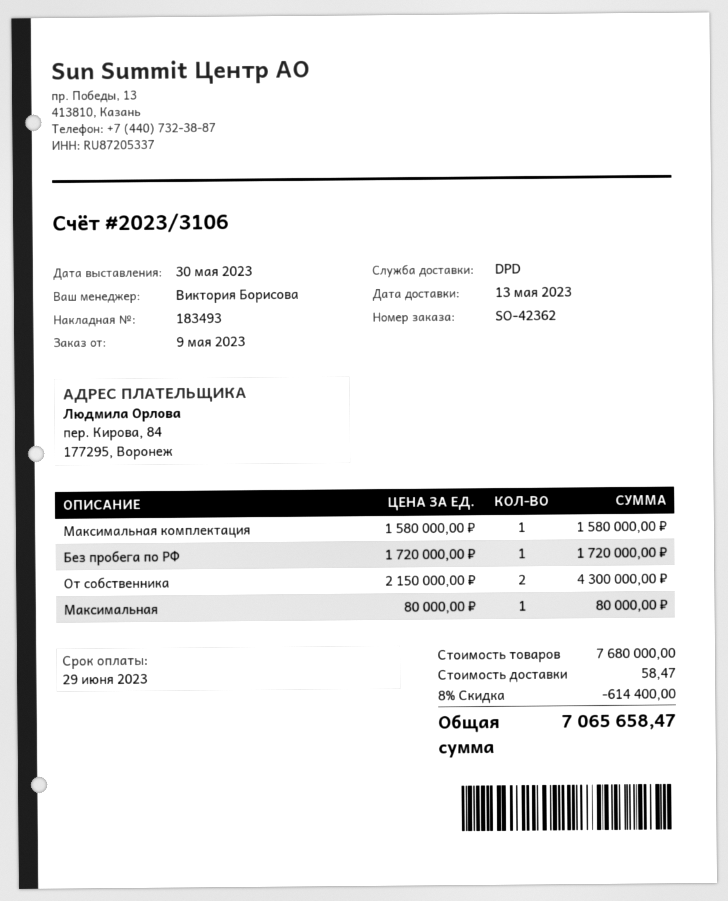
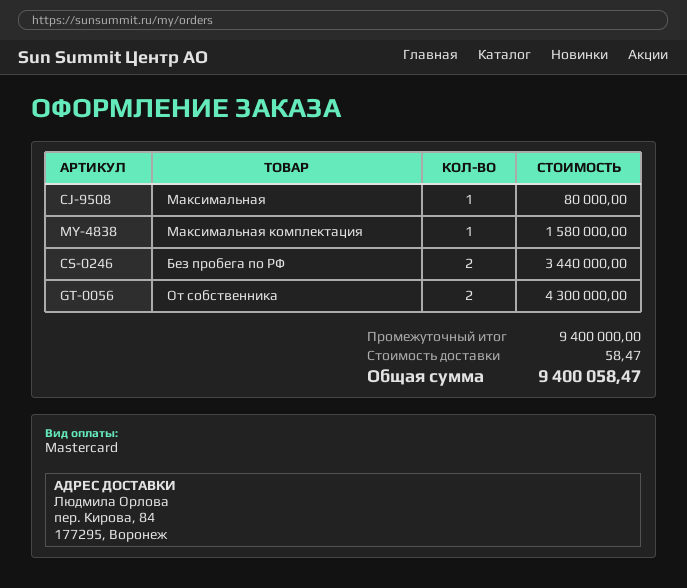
Без пробега по РФ: 1 for 1720000.00 -> 2 for 3440000.00
subtotal: 7680000.00 -> 9400000.00
discount: 8% = 614400.00 -> none
total: 7065658.47 -> 9400058.47

